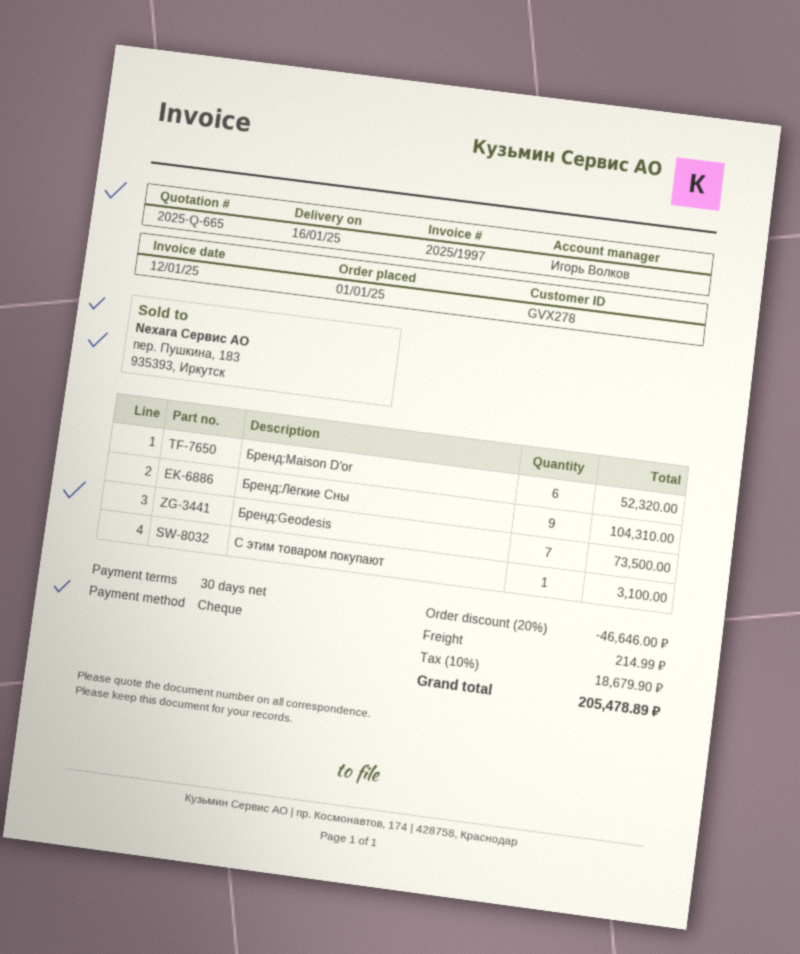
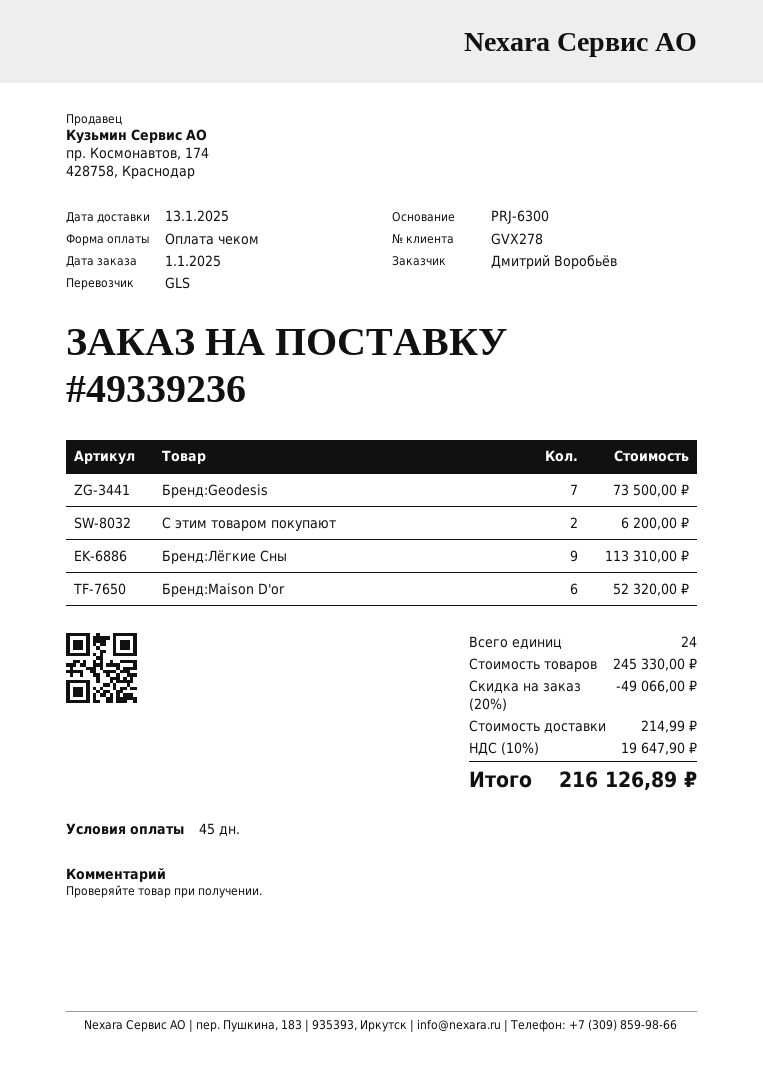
delivery date: 2025-01-16 -> 2025-01-13
payment terms: 30 days -> 45 days
Бренд:Лёгкие Сны: 9 for 104310.00 -> 9 for 113310.00
С этим товаром покупают: 1 for 3100.00 -> 2 for 6200.00
discount: 20% = 46646.00 -> 20% = 49066.00
tax: 10% = 18679.90 -> 10% = 19647.90
total: 205478.89 -> 216126.89

